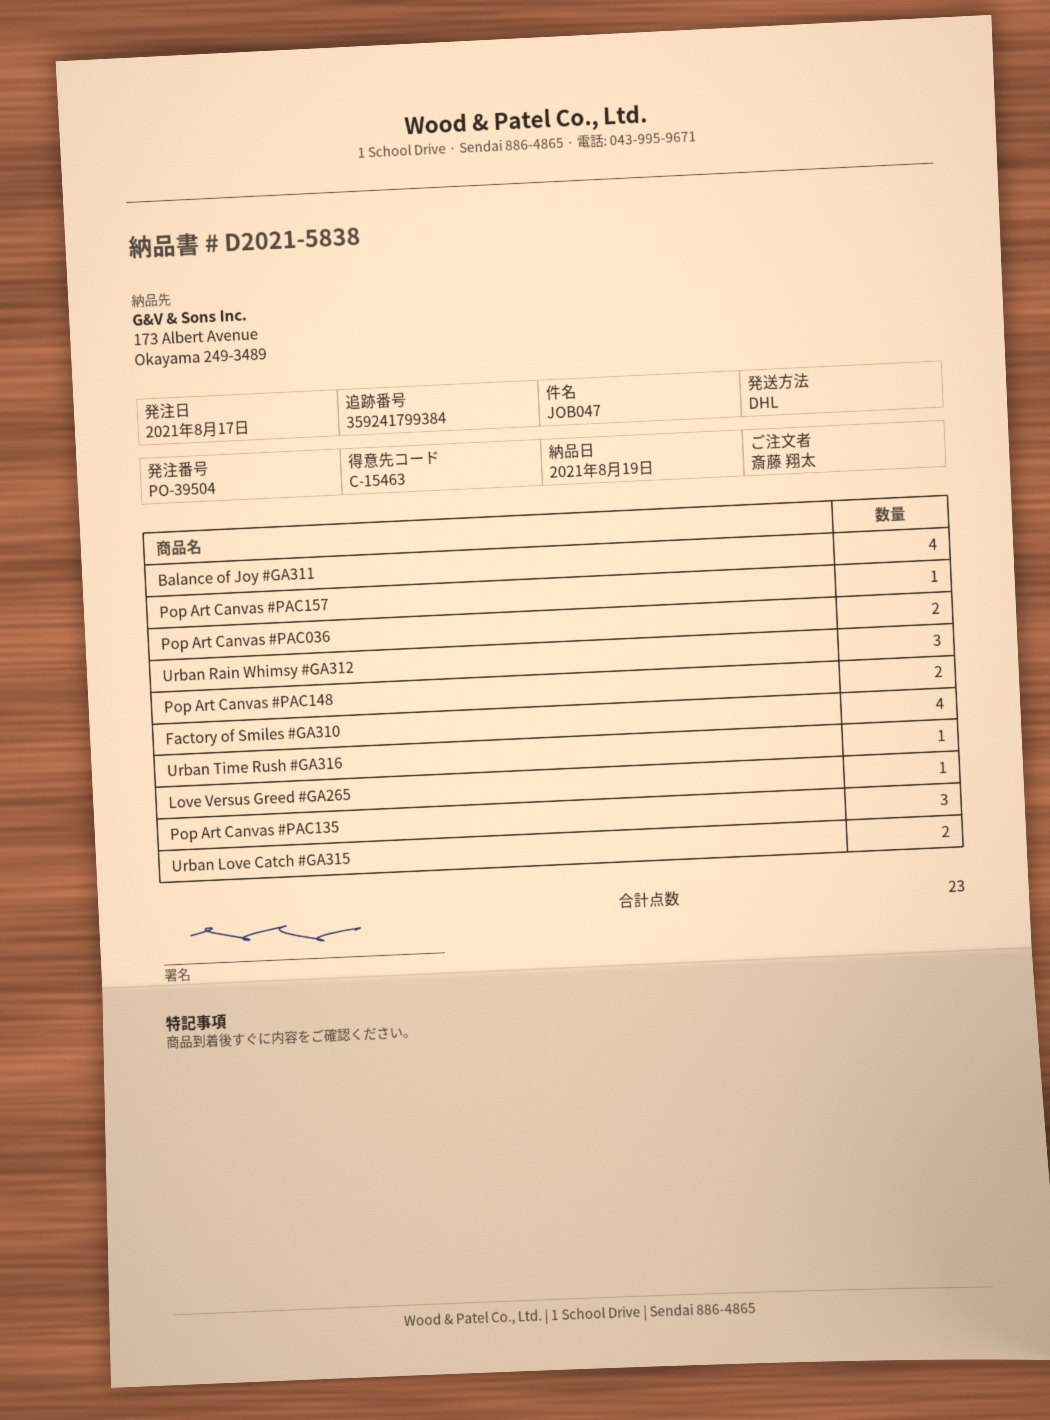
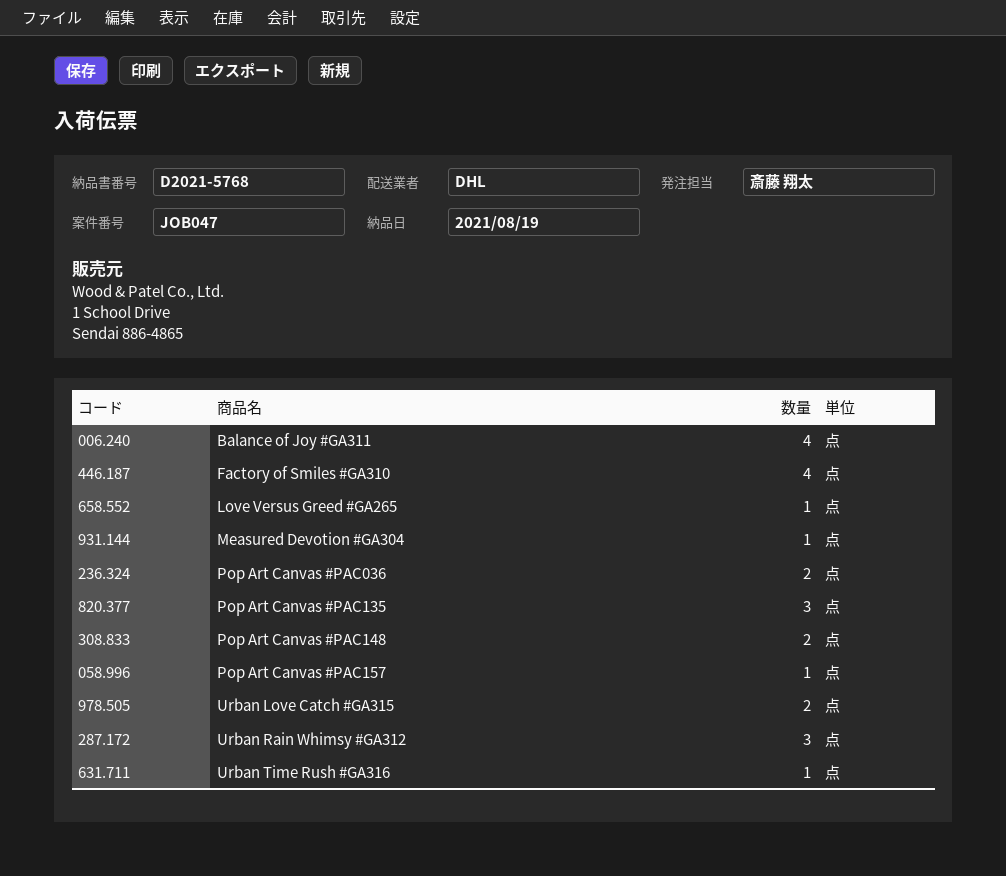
delivery note number: D2021-5838 -> D2021-5768
Measured Devotion #GA304: none -> 1

